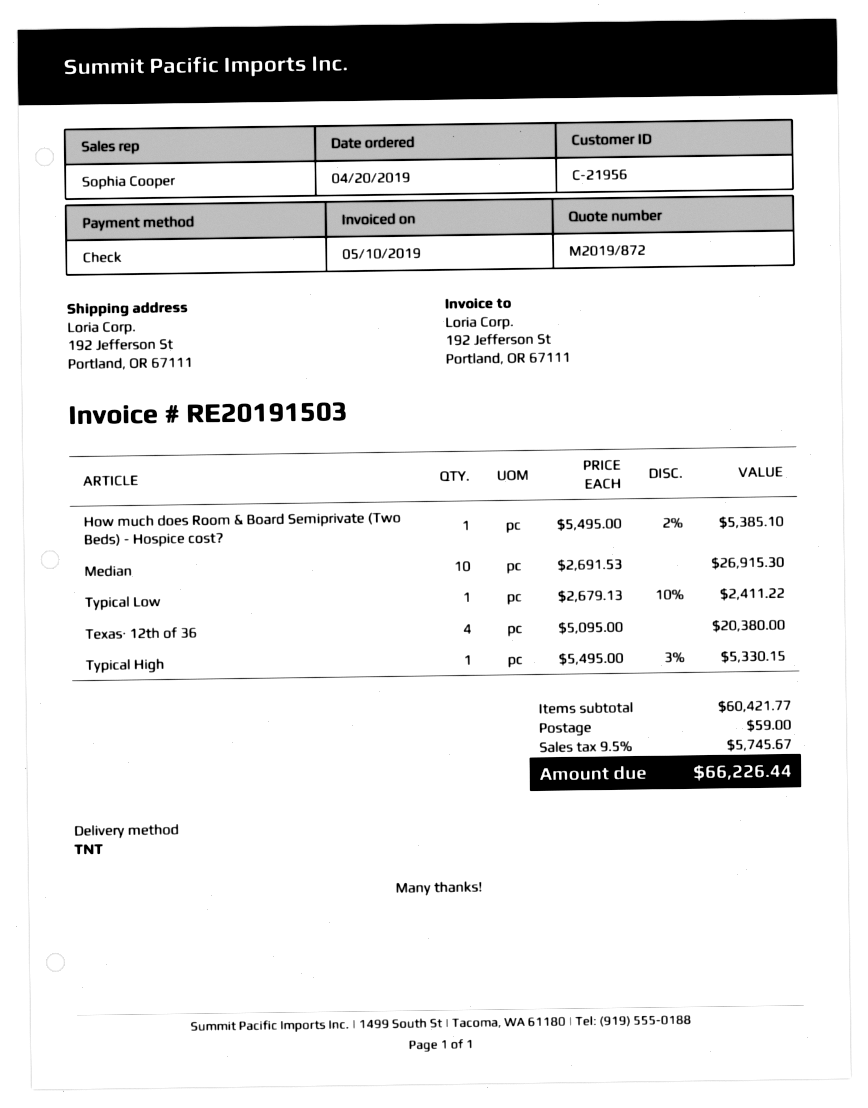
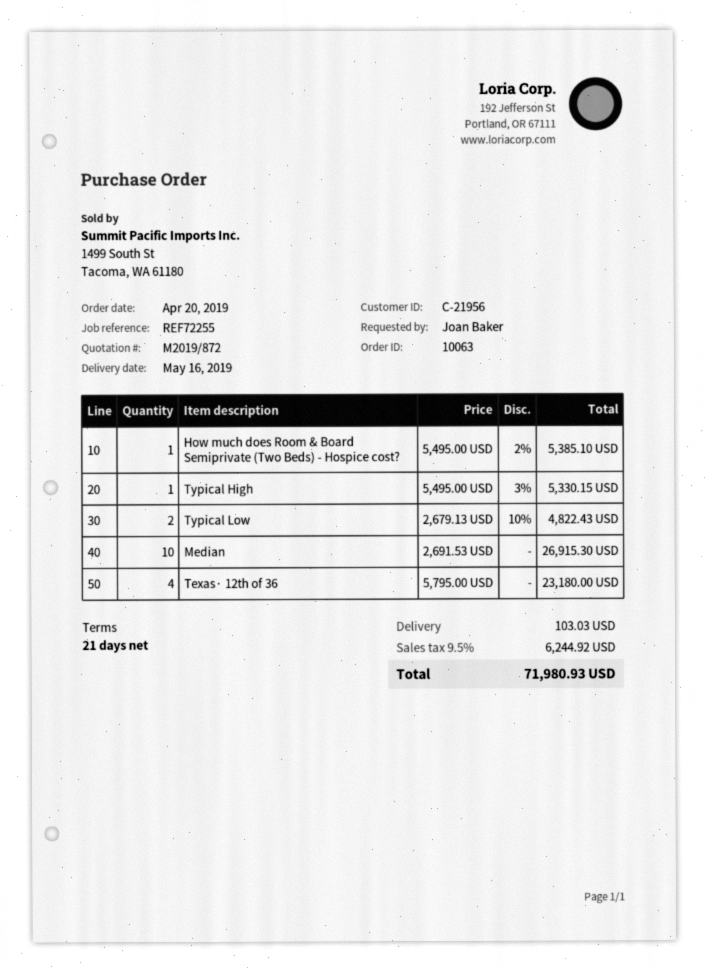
Typical Low: 1 x 2679.13 - 10% = 2411.22 -> 2 x 2679.13 - 10% = 4822.43
Texas· 12th of 36: 4 x 5095.00 = 20380.00 -> 4 x 5795.00 = 23180.00
shipping: 59.00 -> 103.03
tax: 9.5% = 5745.67 -> 9.5% = 6244.92
total: 66226.44 -> 71980.93

